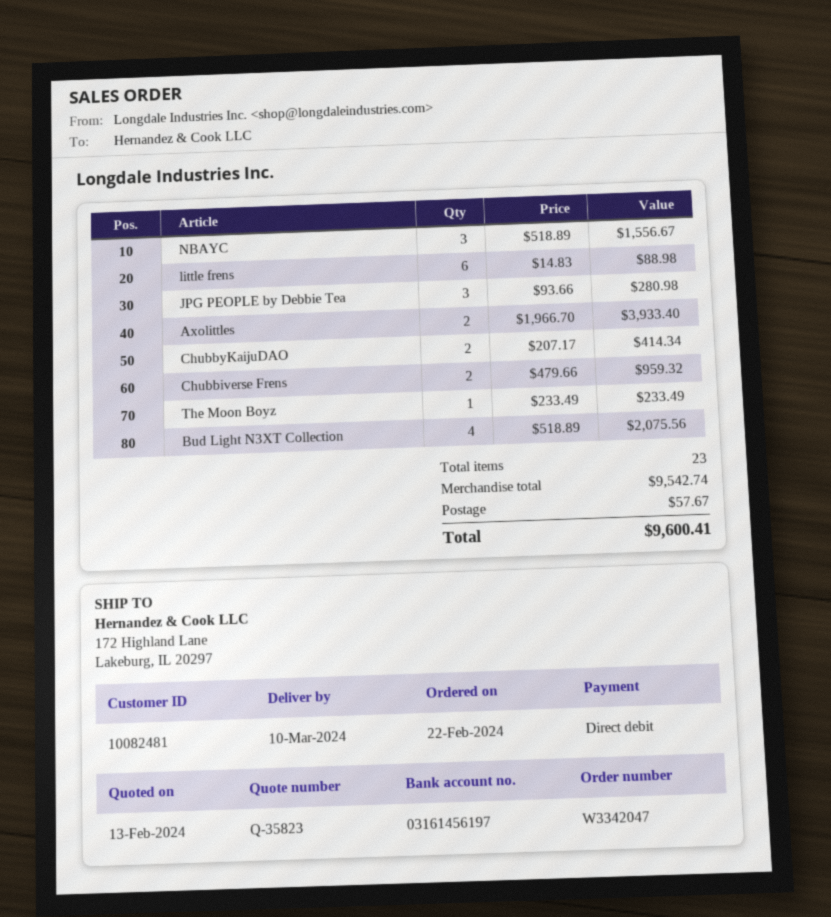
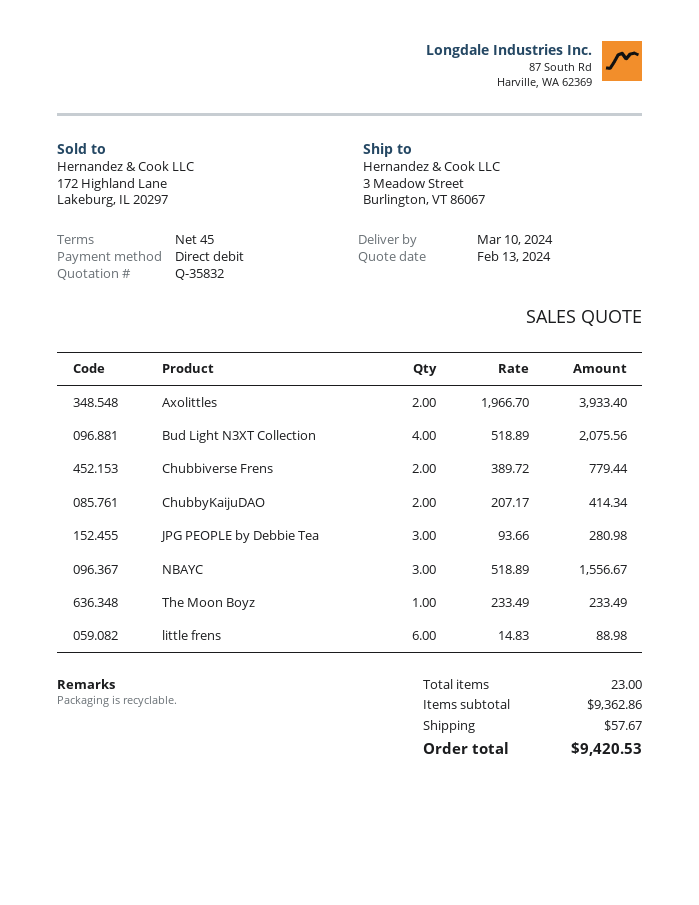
quote number: Q-35823 -> Q-35832
ship to: 172 Highland Lane, Lakeburg, IL 20297 -> 3 Meadow Street, Burlington, VT 86067
Chubbiverse Frens: 2 x 479.66 = 959.32 -> 2 x 389.72 = 779.44
subtotal: 9542.74 -> 9362.86
total: 9600.41 -> 9420.53

